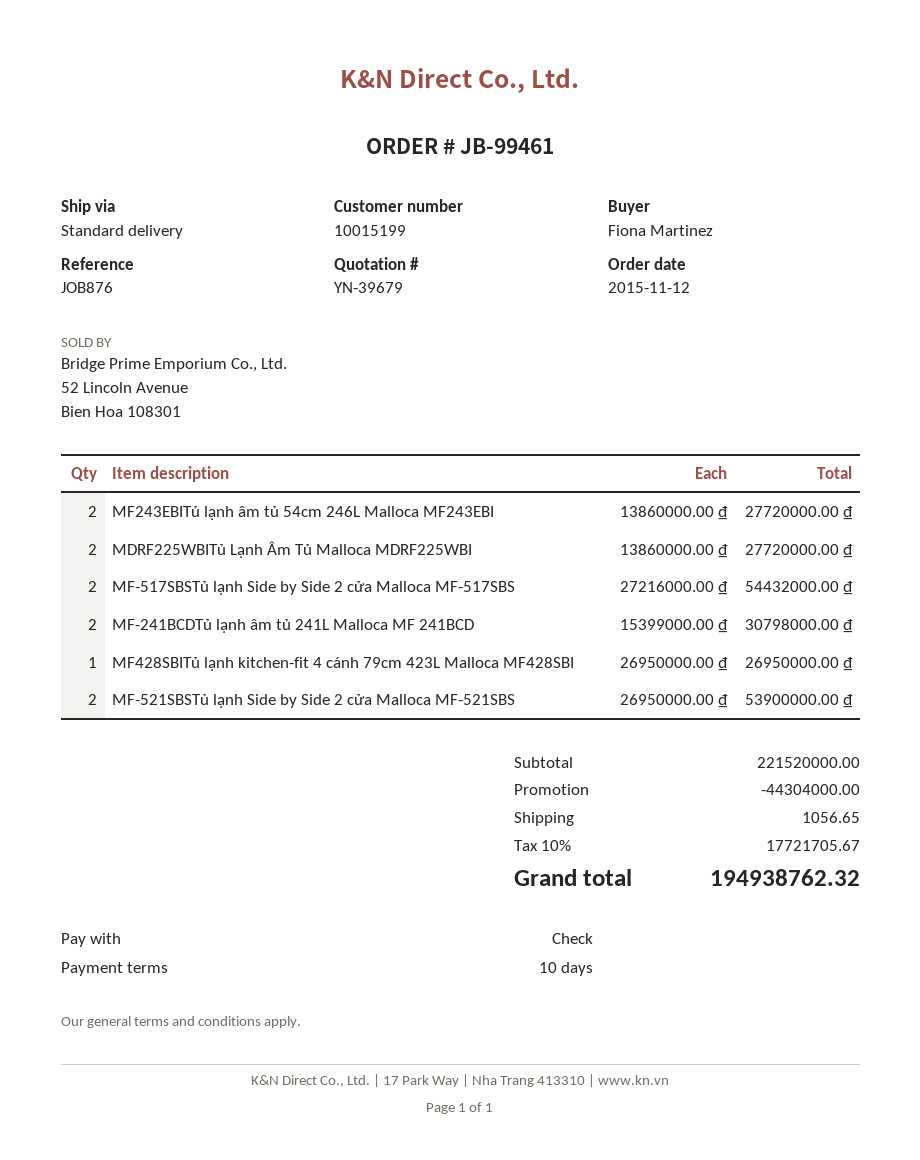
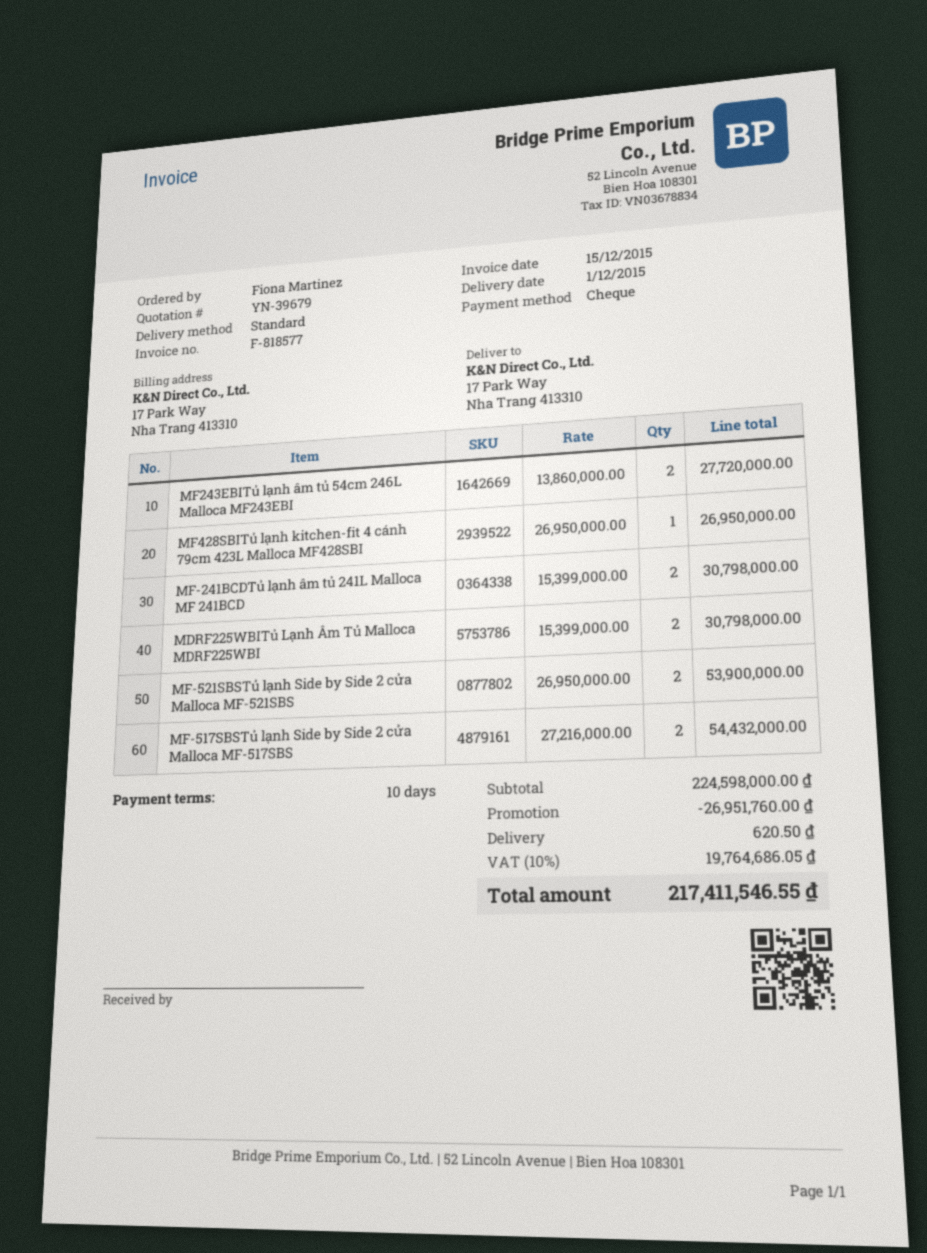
MDRF225WBITủ Lạnh Âm Tủ Malloca MDRF225WBI: 2 x 13860000.00 = 27720000.00 -> 2 x 15399000.00 = 30798000.00
subtotal: 221520000.00 -> 224598000.00
discount: 44304000.00 -> 26951760.00
shipping: 1056.65 -> 620.50
tax: 10% = 17721705.67 -> 10% = 19764686.05
total: 194938762.32 -> 217411546.55

